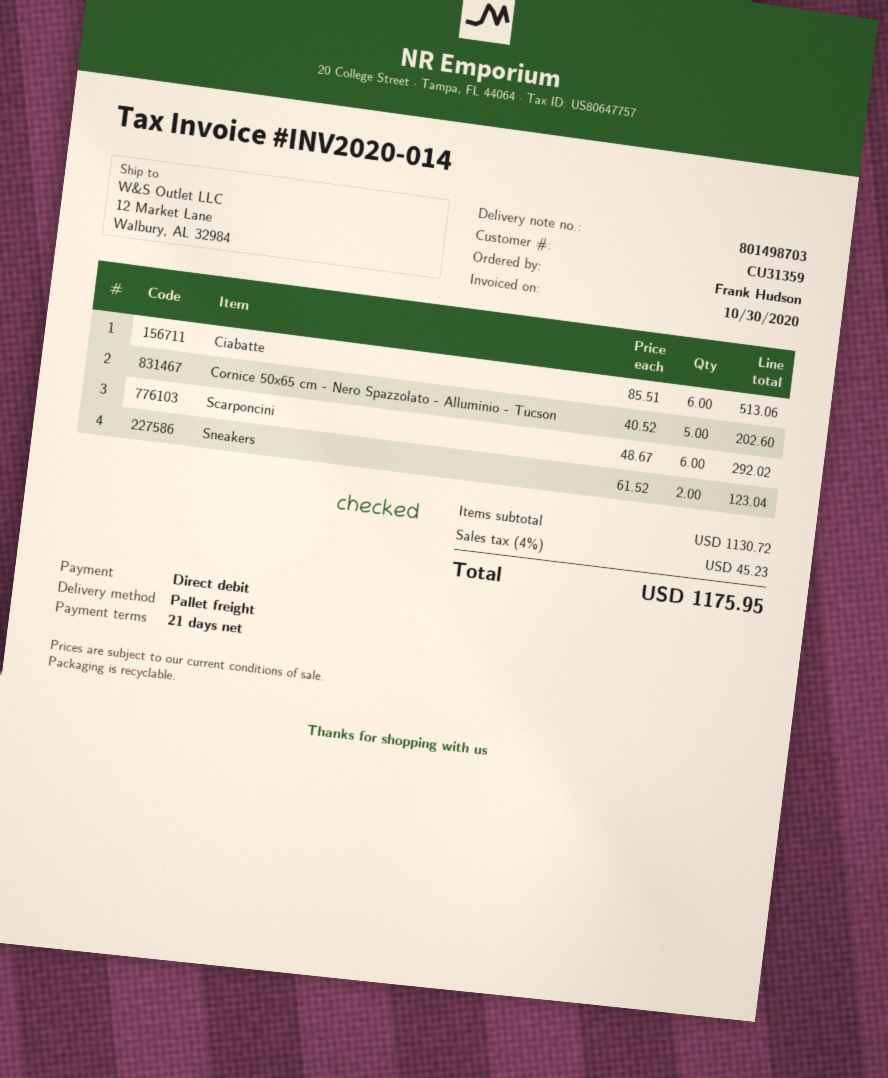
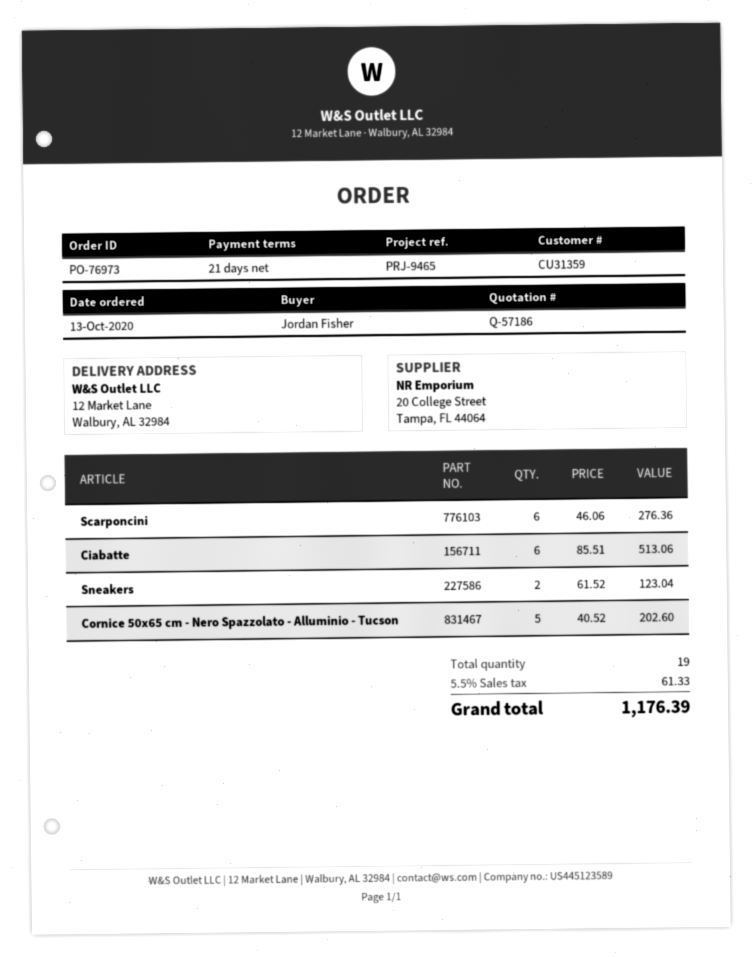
ordered by: Frank Hudson -> Jordan Fisher
Scarponcini: 6 x 48.67 = 292.02 -> 6 x 46.06 = 276.36
tax: 4% = 45.23 -> 5.5% = 61.33
total: 1175.95 -> 1176.39

